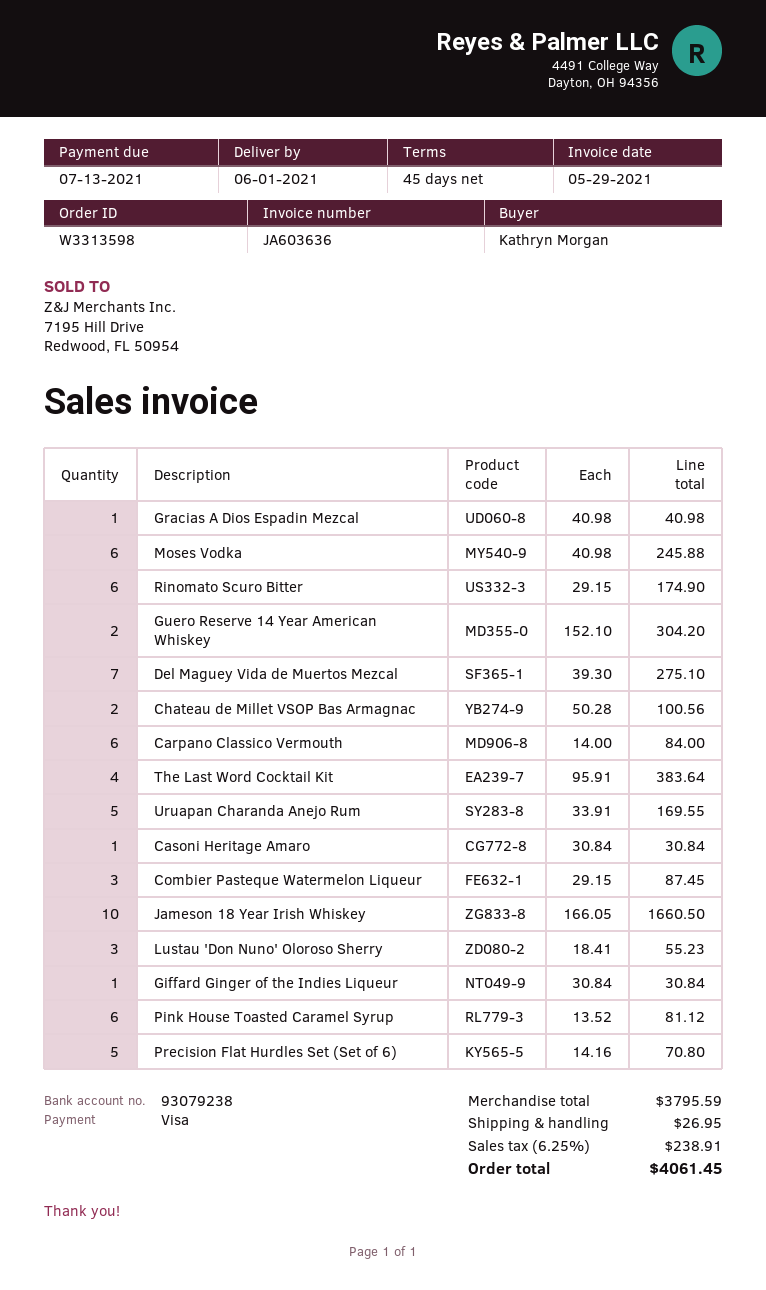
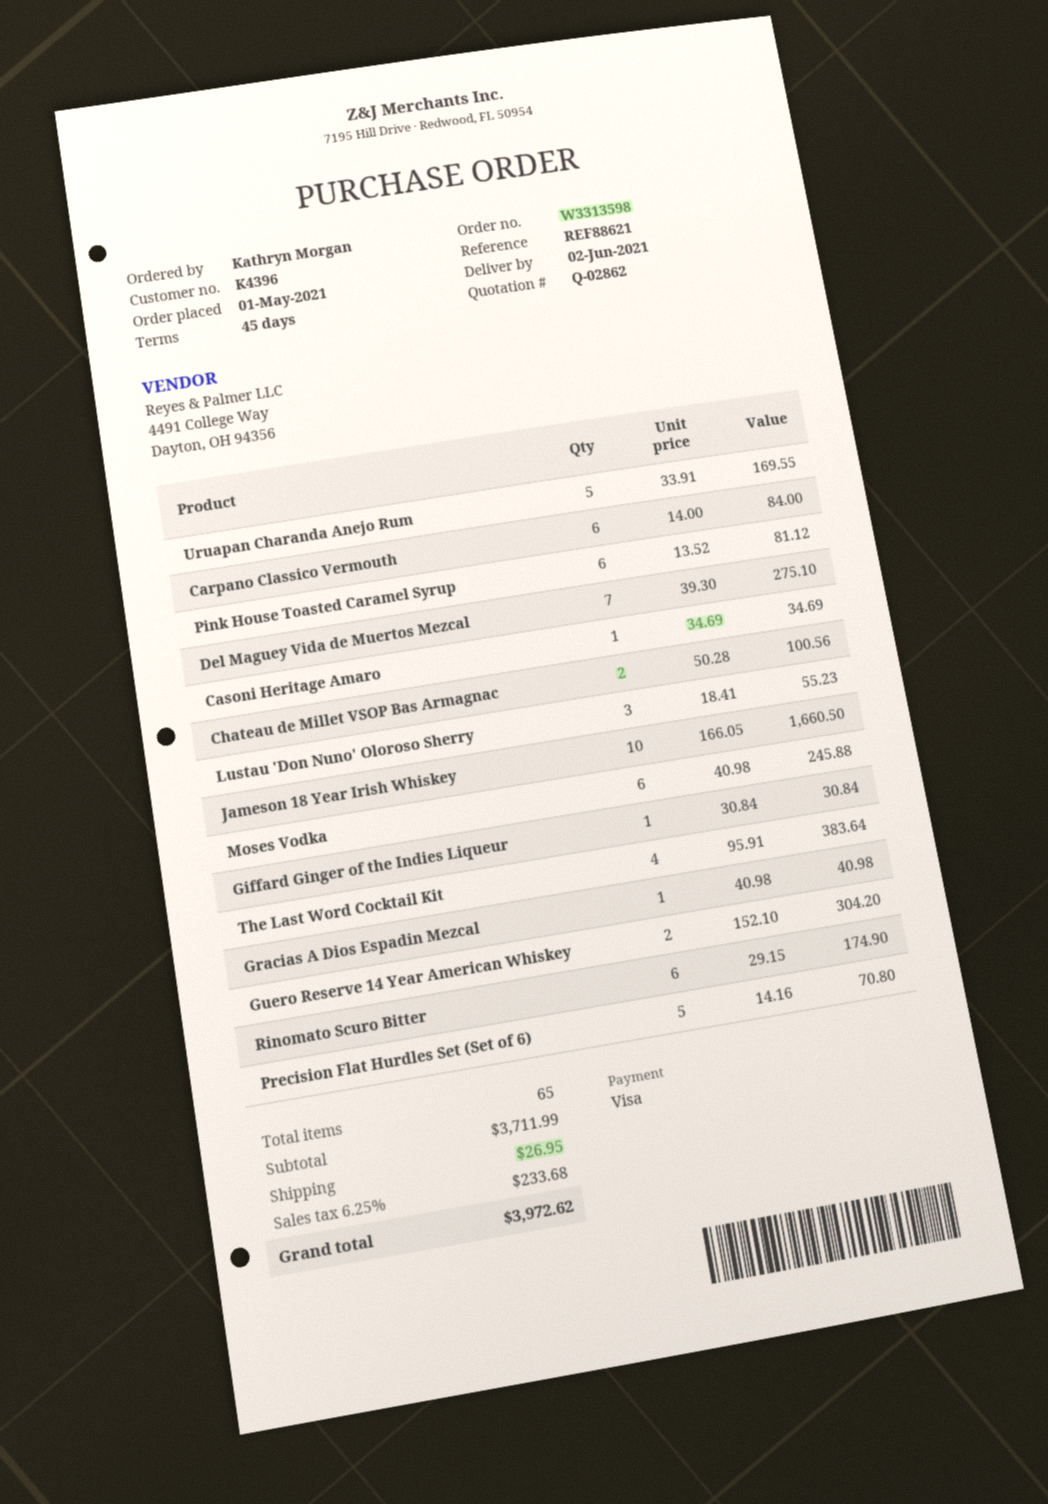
delivery date: 2021-06-01 -> 2021-06-02
Casoni Heritage Amaro: 1 x 30.84 = 30.84 -> 1 x 34.69 = 34.69
Combier Pasteque Watermelon Liqueur: 3 x 29.15 = 87.45 -> none
subtotal: 3795.59 -> 3711.99
tax: 6.25% = 238.91 -> 6.25% = 233.68
total: 4061.45 -> 3972.62

